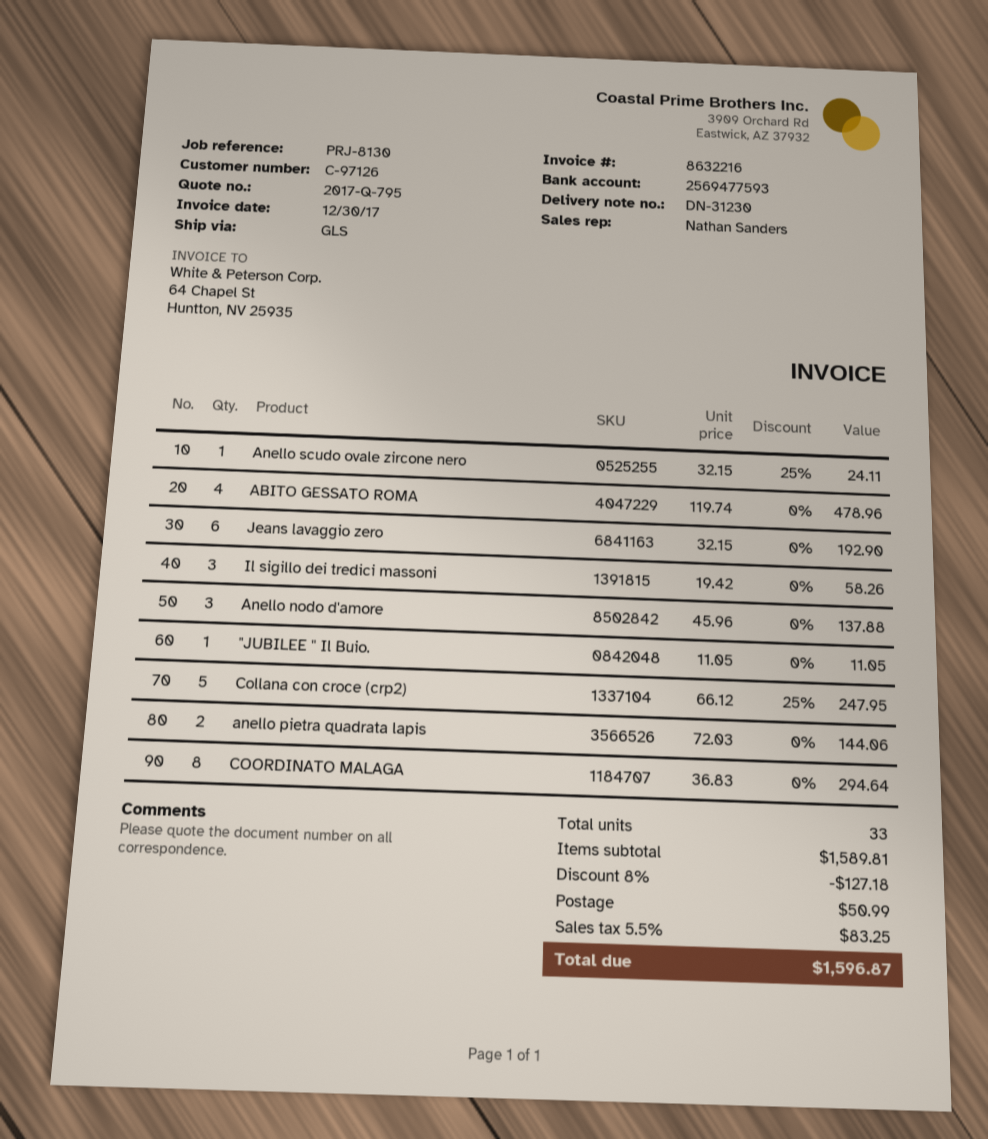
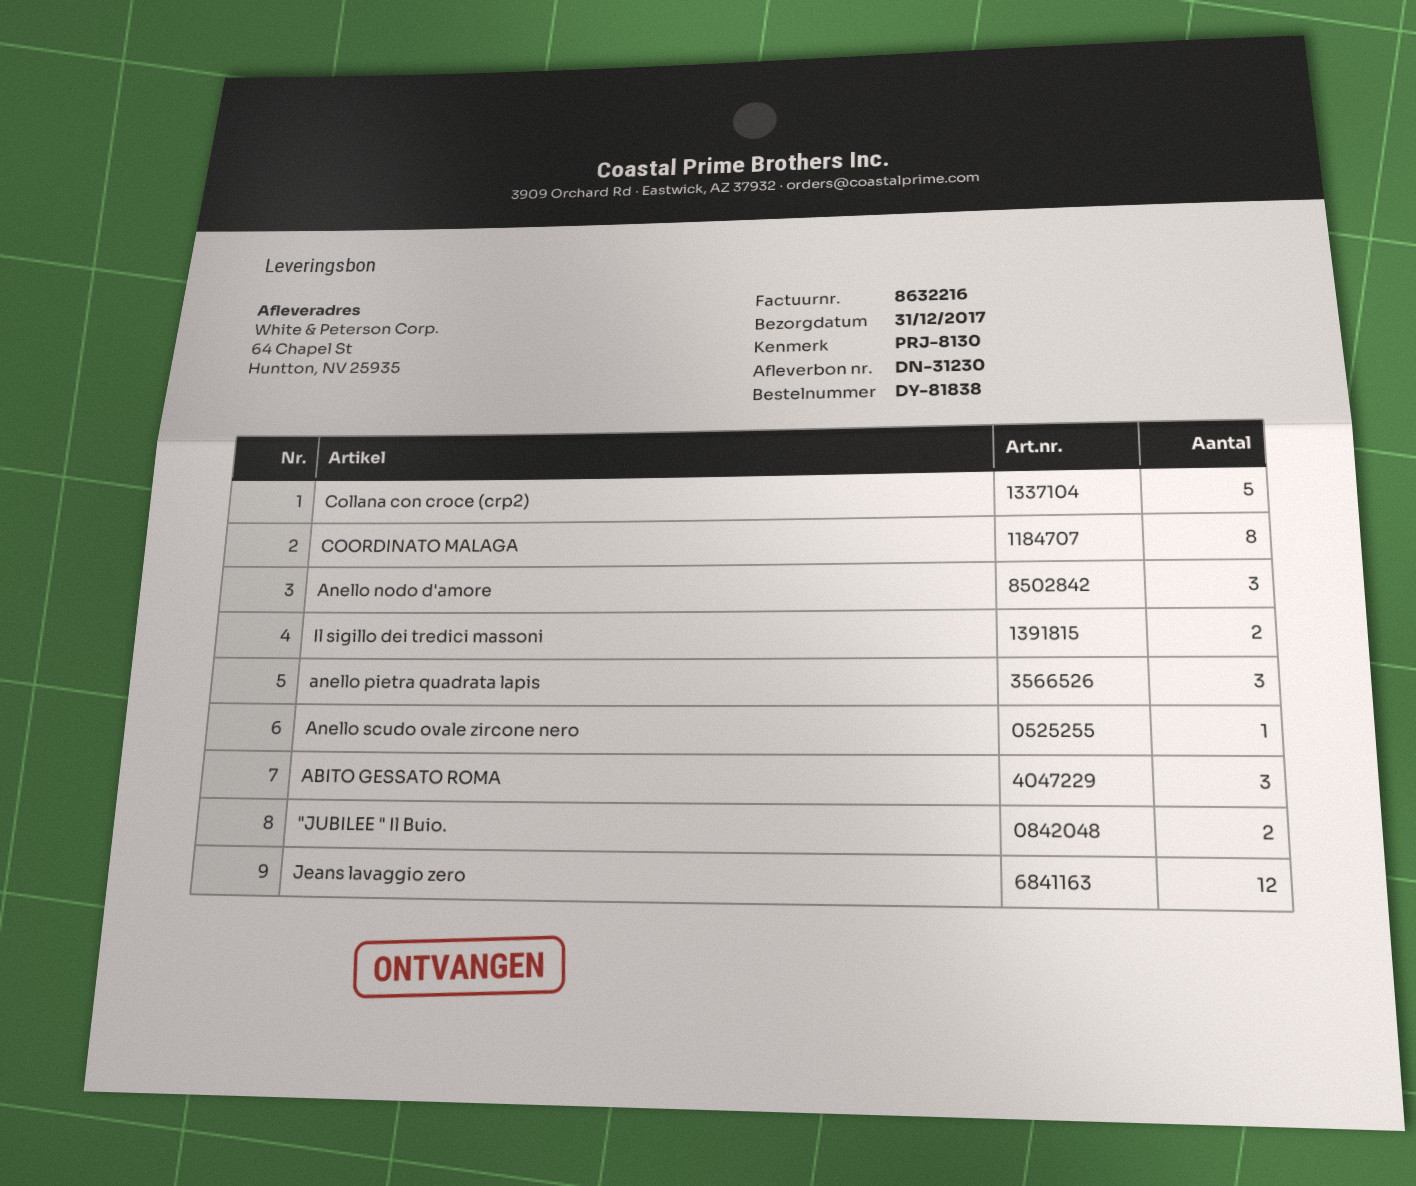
ABITO GESSATO ROMA: 4 -> 3
Jeans lavaggio zero: 6 -> 12
Il sigillo dei tredici massoni: 3 -> 2
"JUBILEE " Il Buio.: 1 -> 2
anello pietra quadrata lapis: 2 -> 3

